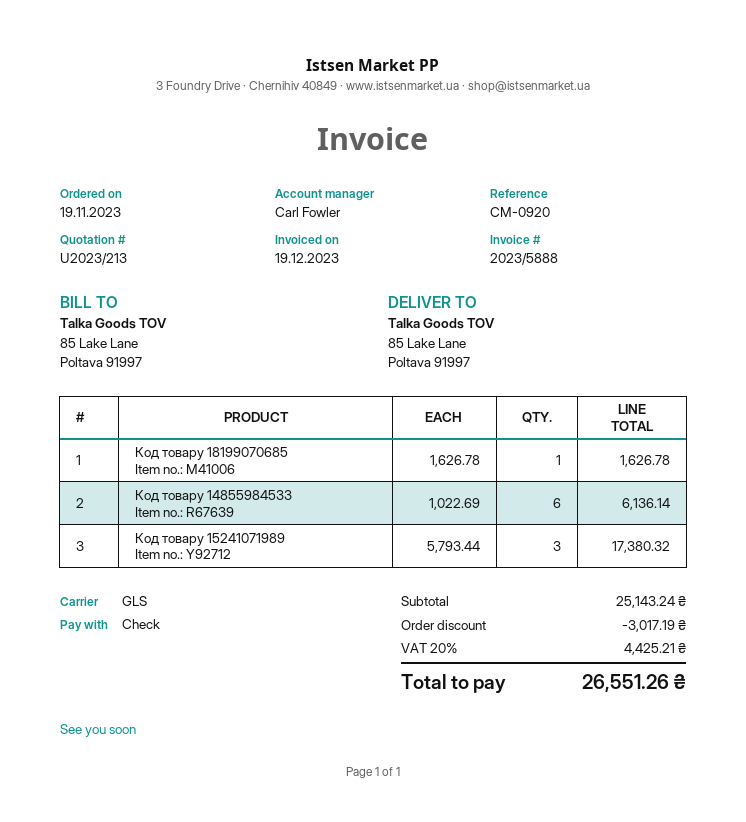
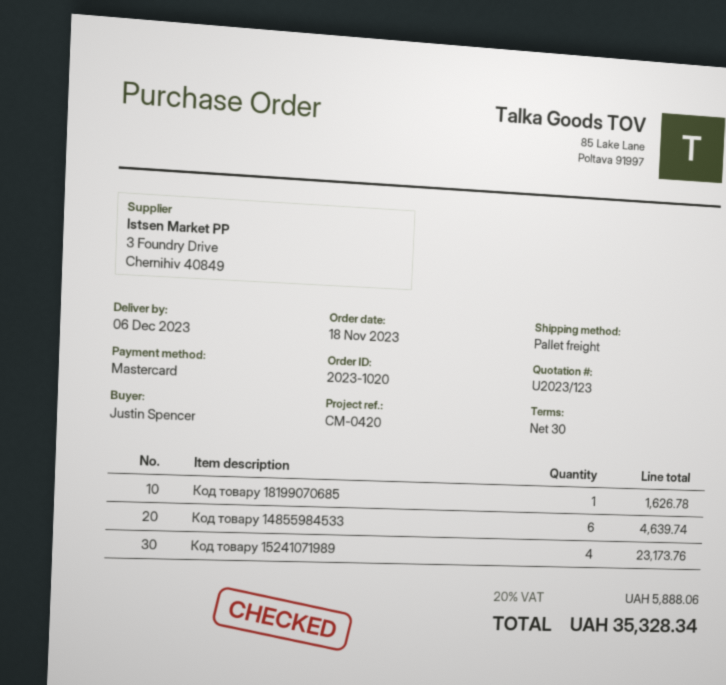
quote number: U2023/213 -> U2023/123
order date: 2023-11-19 -> 2023-11-18
reference: CM-0920 -> CM-0420
payment method: cheque -> Mastercard
shipping method: GLS -> pallet freight
Код товару 14855984533: 6 for 6136.14 -> 6 for 4639.74
Код товару 15241071989: 3 for 17380.32 -> 4 for 23173.76
discount: 3017.19 -> none
tax: 20% = 4425.21 -> 20% = 5888.06
total: 26551.26 -> 35328.34

